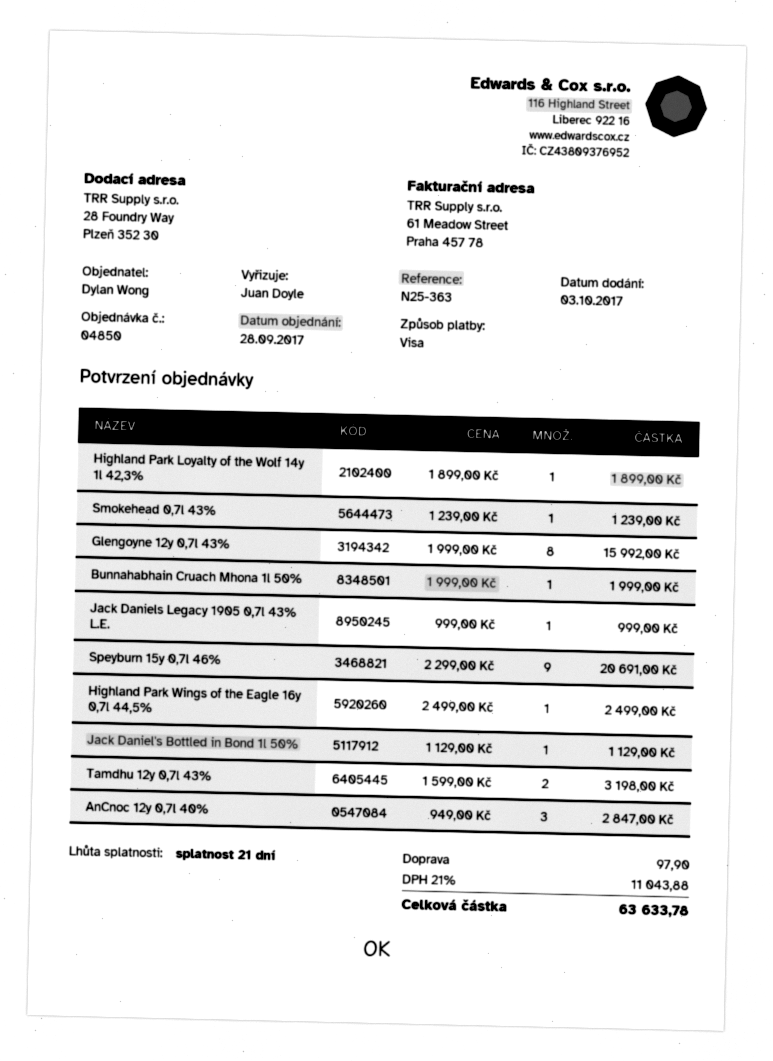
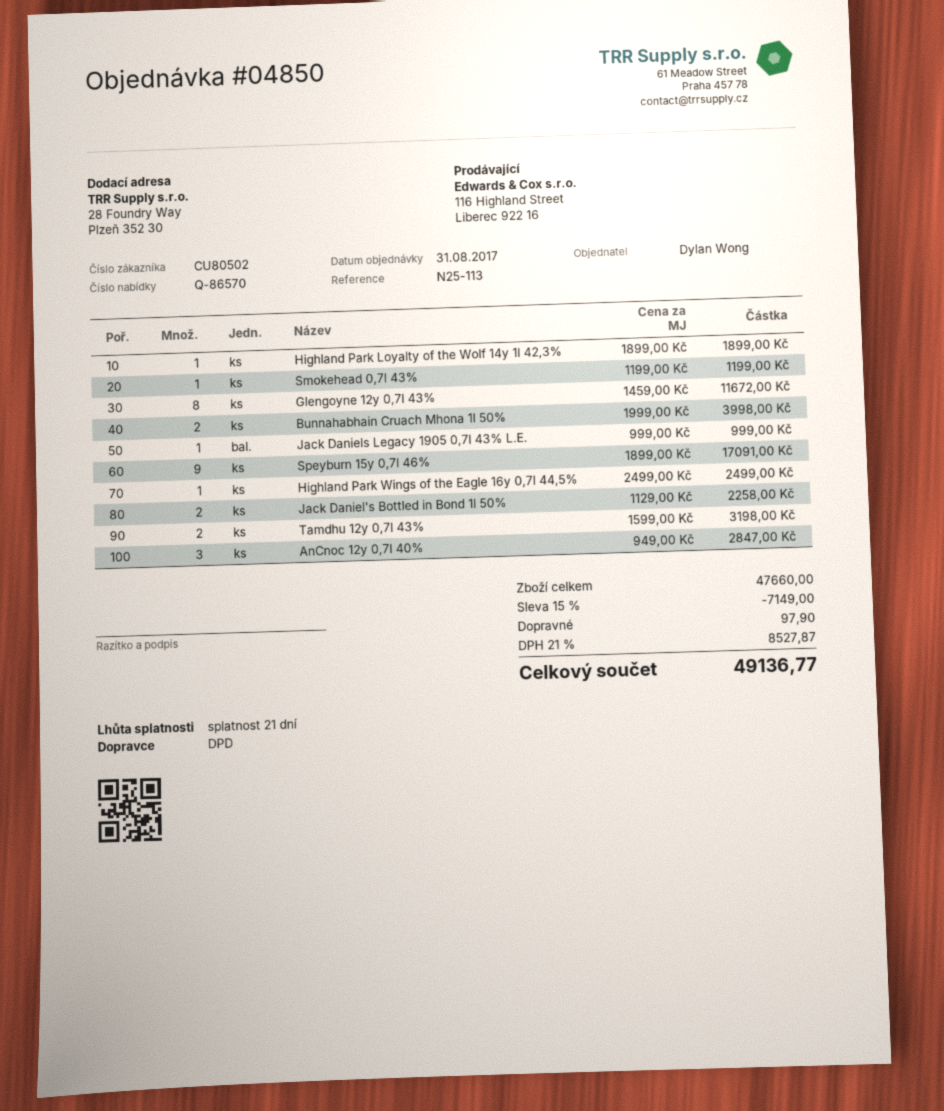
order date: 2017-09-28 -> 2017-08-31
reference: N25-363 -> N25-113
Smokehead 0,7l 43%: 1 x 1239.00 = 1239.00 -> 1 x 1199.00 = 1199.00
Glengoyne 12y 0,7l 43%: 8 x 1999.00 = 15992.00 -> 8 x 1459.00 = 11672.00
Bunnahabhain Cruach Mhona 1l 50%: 1 x 1999.00 = 1999.00 -> 2 x 1999.00 = 3998.00
Speyburn 15y 0,7l 46%: 9 x 2299.00 = 20691.00 -> 9 x 1899.00 = 17091.00
Jack Daniel's Bottled in Bond 1l 50%: 1 x 1129.00 = 1129.00 -> 2 x 1129.00 = 2258.00
discount: none -> 15% = 7149.00
tax: 21% = 11043.88 -> 21% = 8527.87
total: 63633.78 -> 49136.77

